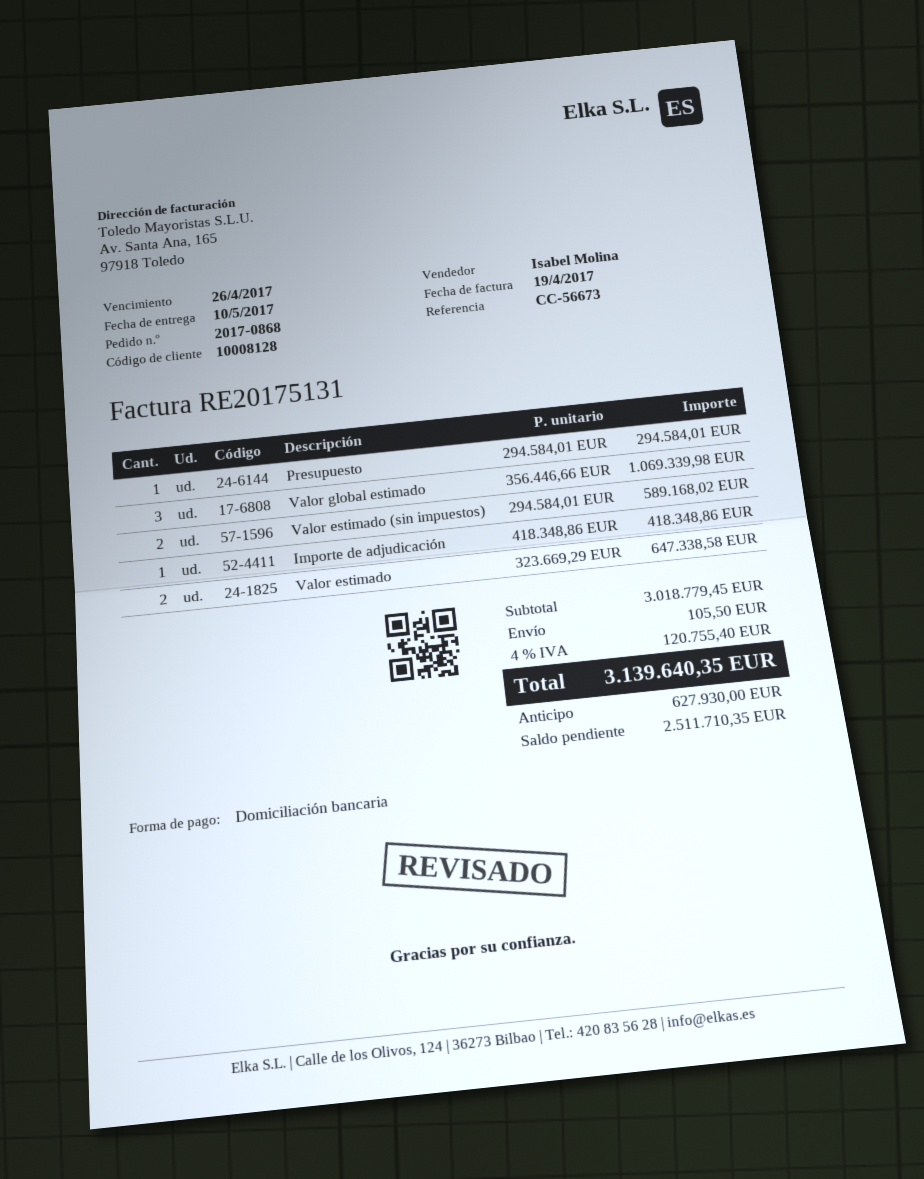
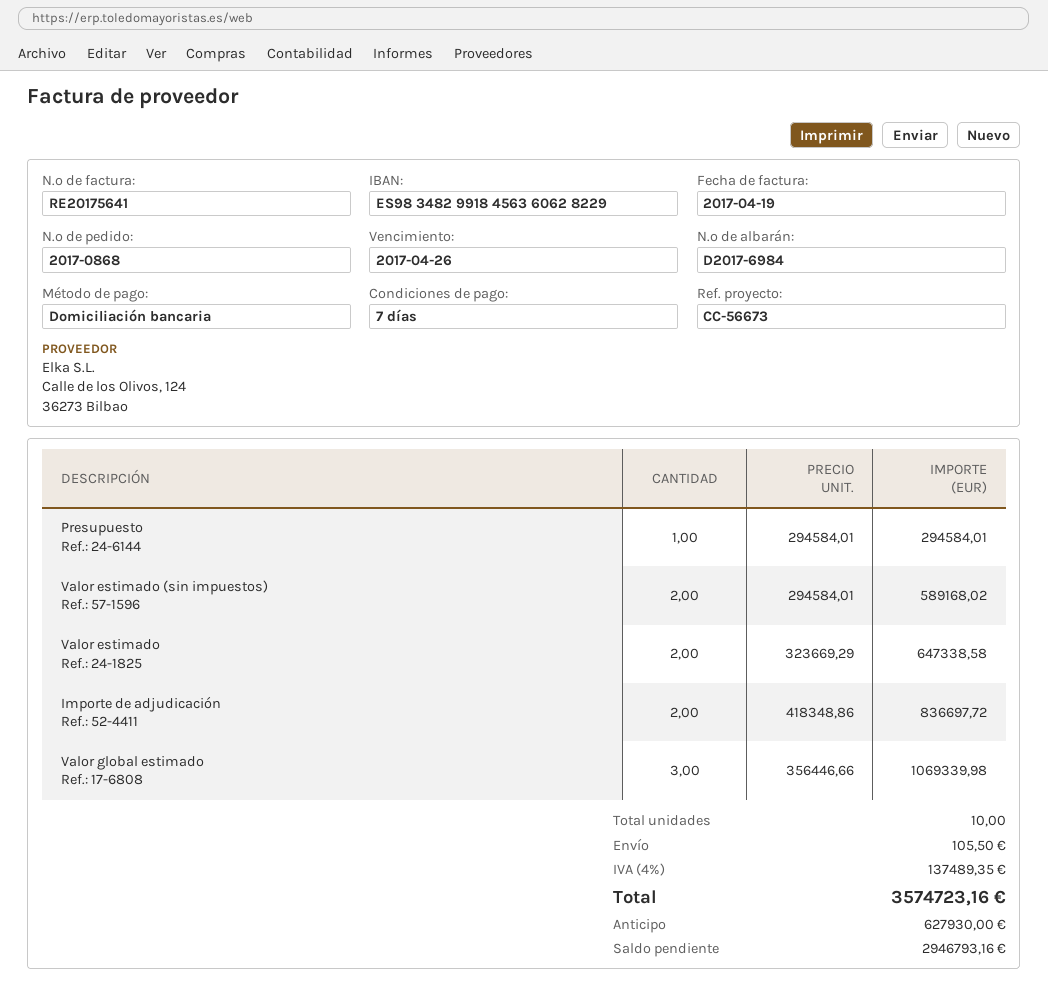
invoice number: RE20175131 -> RE20175641
Importe de adjudicación: 1 x 418348.86 = 418348.86 -> 2 x 418348.86 = 836697.72
tax: 4% = 120755.40 -> 4% = 137489.35
total: 3139640.35 -> 3574723.16
balance: 2511710.35 -> 2946793.16

